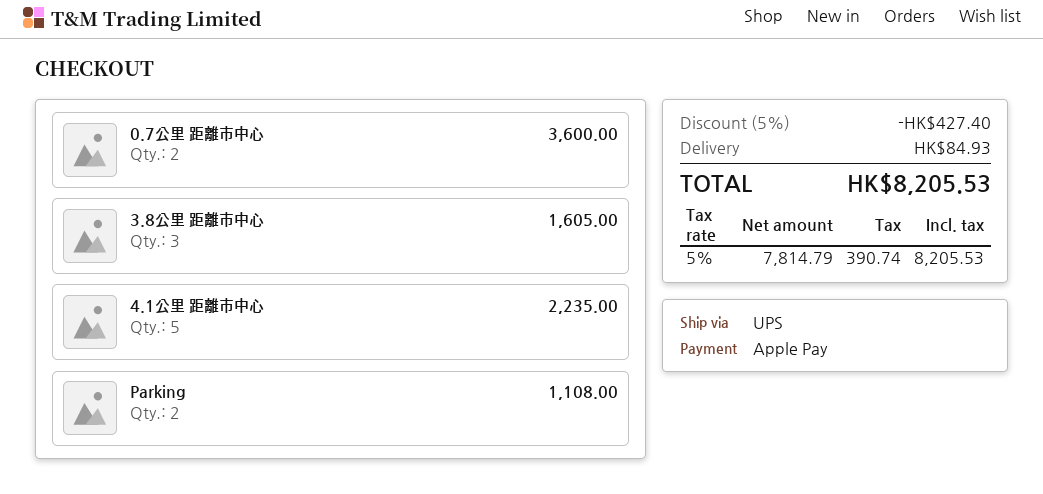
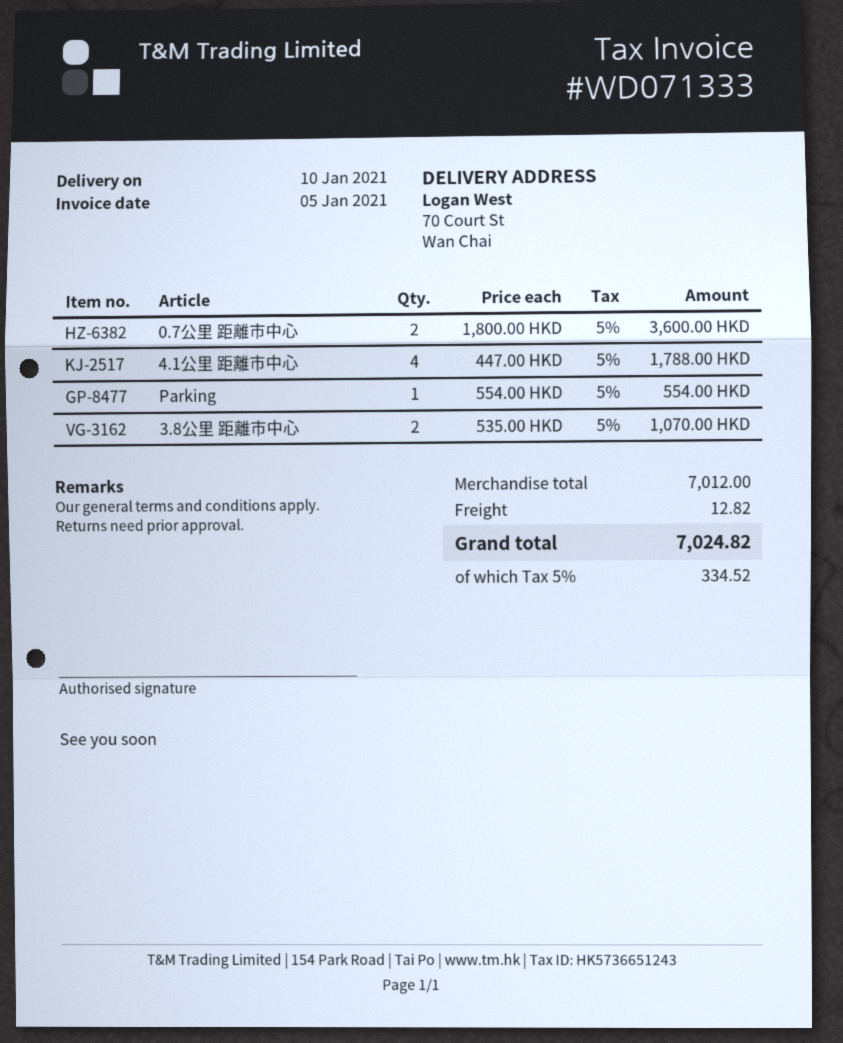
3.8公里 距離市中心: 3 for 1605.00 -> 2 for 1070.00
4.1公里 距離市中心: 5 for 2235.00 -> 4 for 1788.00
Parking: 2 for 1108.00 -> 1 for 554.00
discount: 5% = 427.40 -> none
shipping: 84.93 -> 12.82
tax: 5% = 390.74 -> 5% = 334.52
total: 8205.53 -> 7024.82

